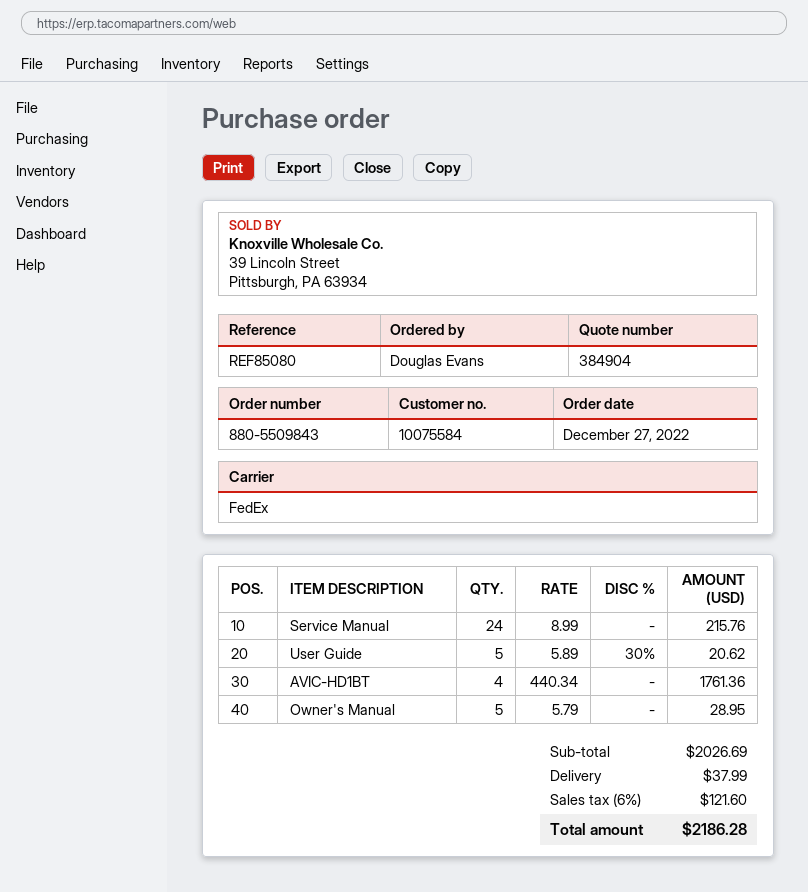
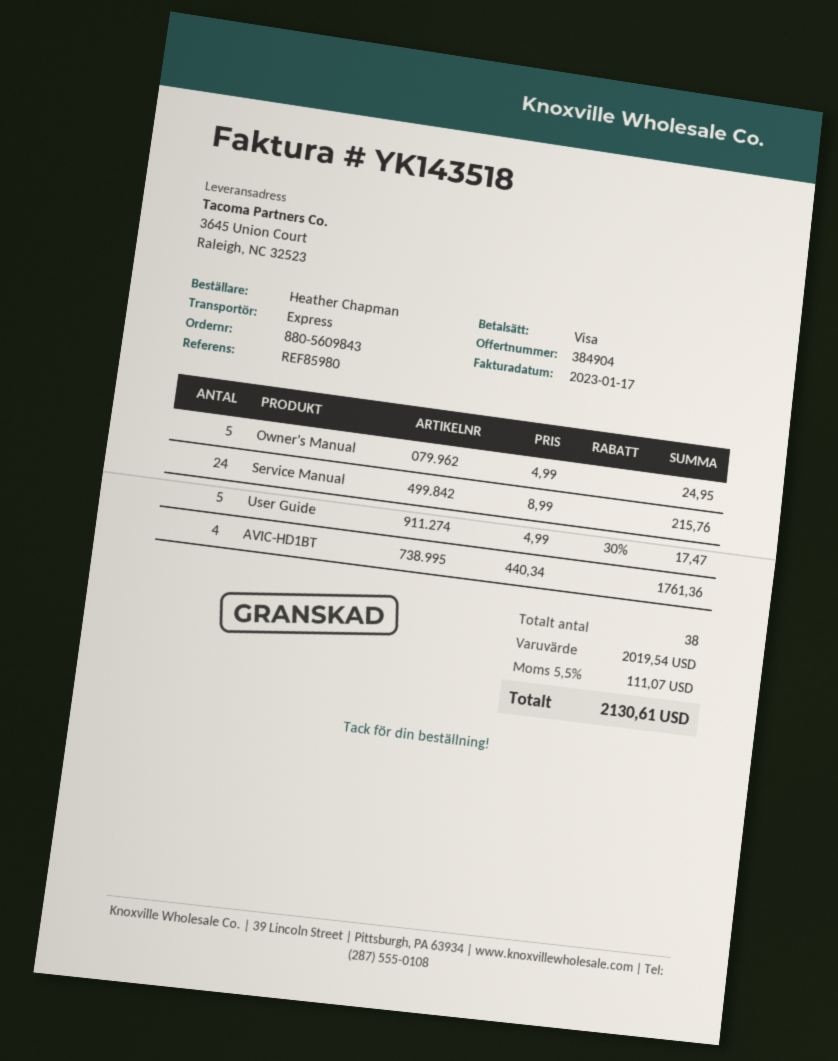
order number: 880-5509843 -> 880-5609843
reference: REF85080 -> REF85980
ordered by: Douglas Evans -> Heather Chapman
shipping method: FedEx -> express
User Guide: 5 x 5.89 - 30% = 20.62 -> 5 x 4.99 - 30% = 17.47
Owner's Manual: 5 x 5.79 = 28.95 -> 5 x 4.99 = 24.95
subtotal: 2026.69 -> 2019.54
shipping: 37.99 -> none
tax: 6% = 121.60 -> 5.5% = 111.07
total: 2186.28 -> 2130.61

